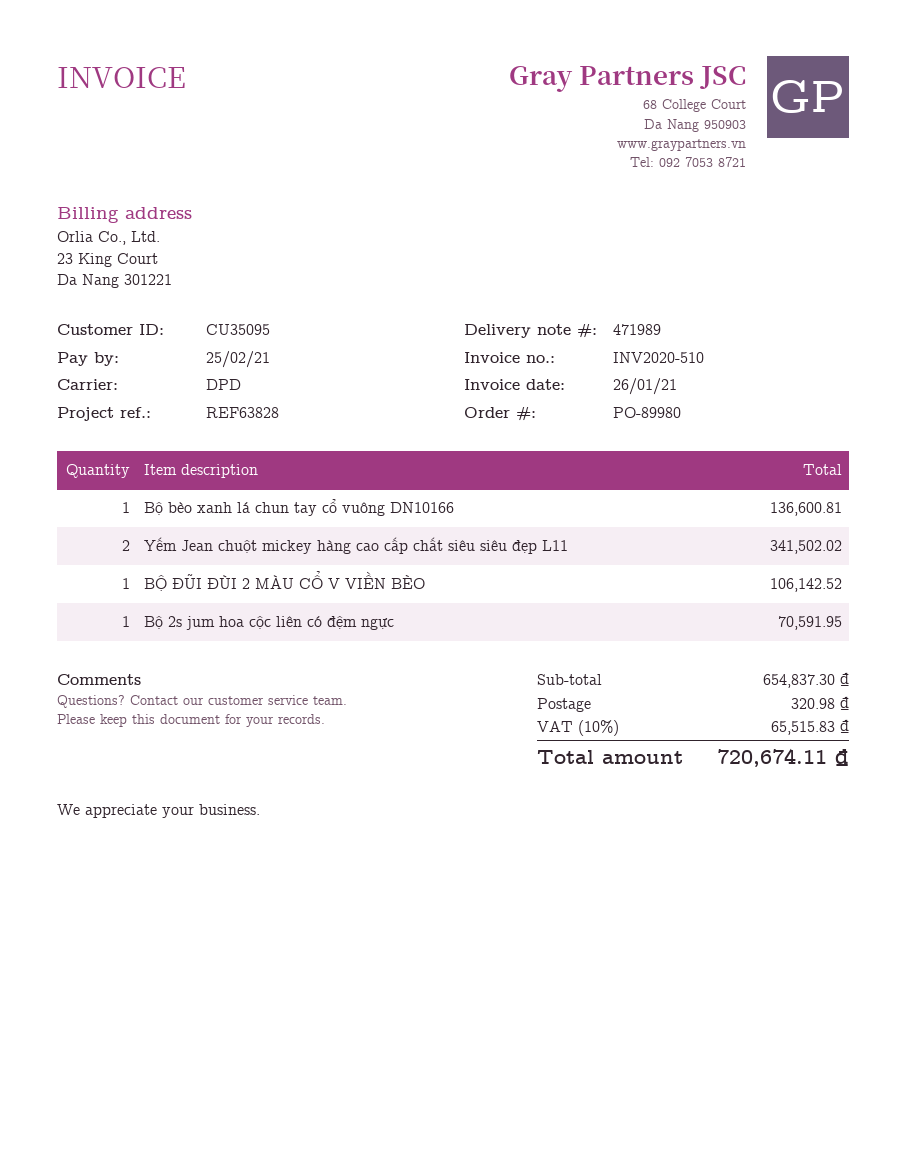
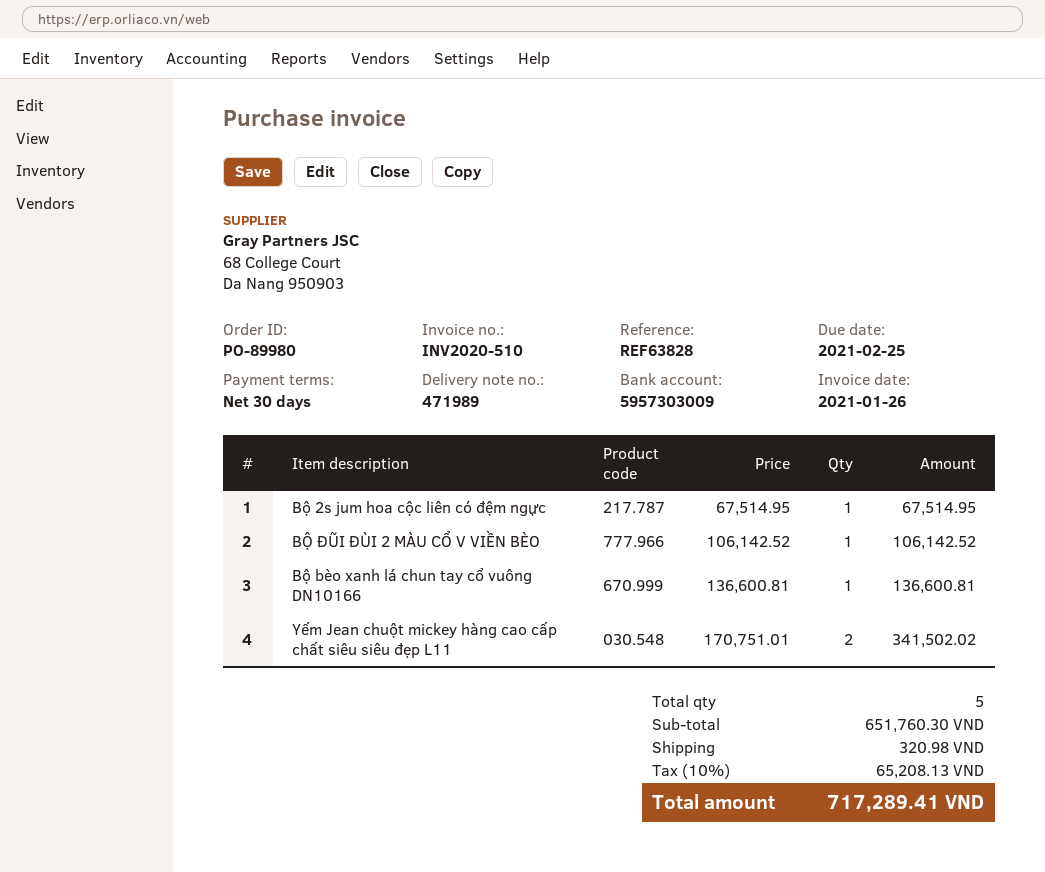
Bộ 2s jum hoa cộc liên có đệm ngực: 1 for 70591.95 -> 1 for 67514.95
subtotal: 654837.30 -> 651760.30
tax: 10% = 65515.83 -> 10% = 65208.13
total: 720674.11 -> 717289.41

